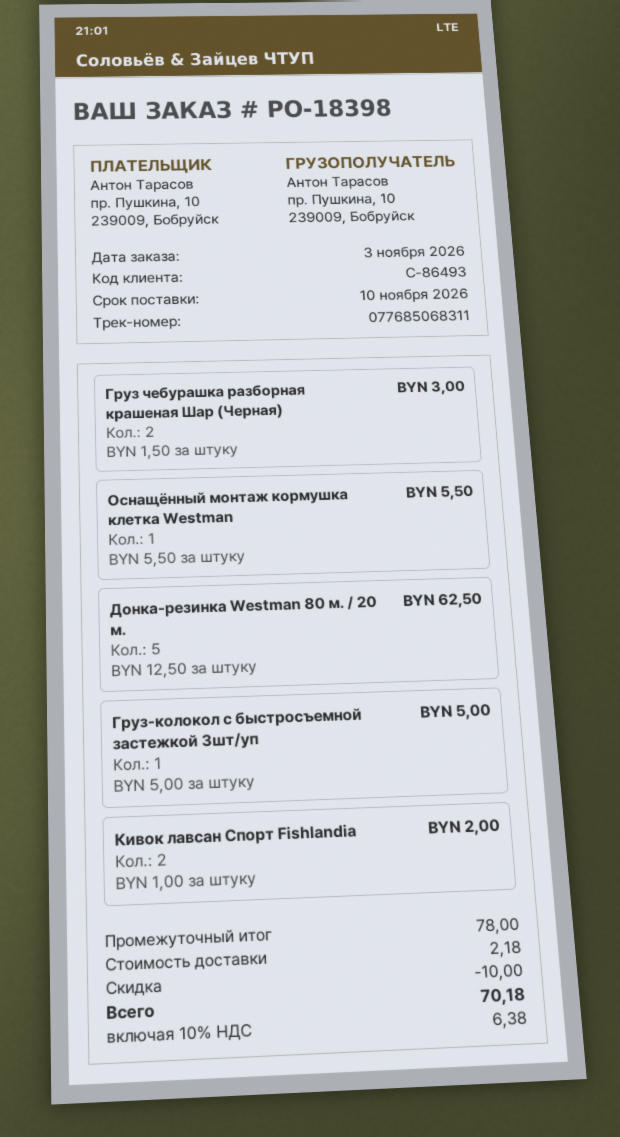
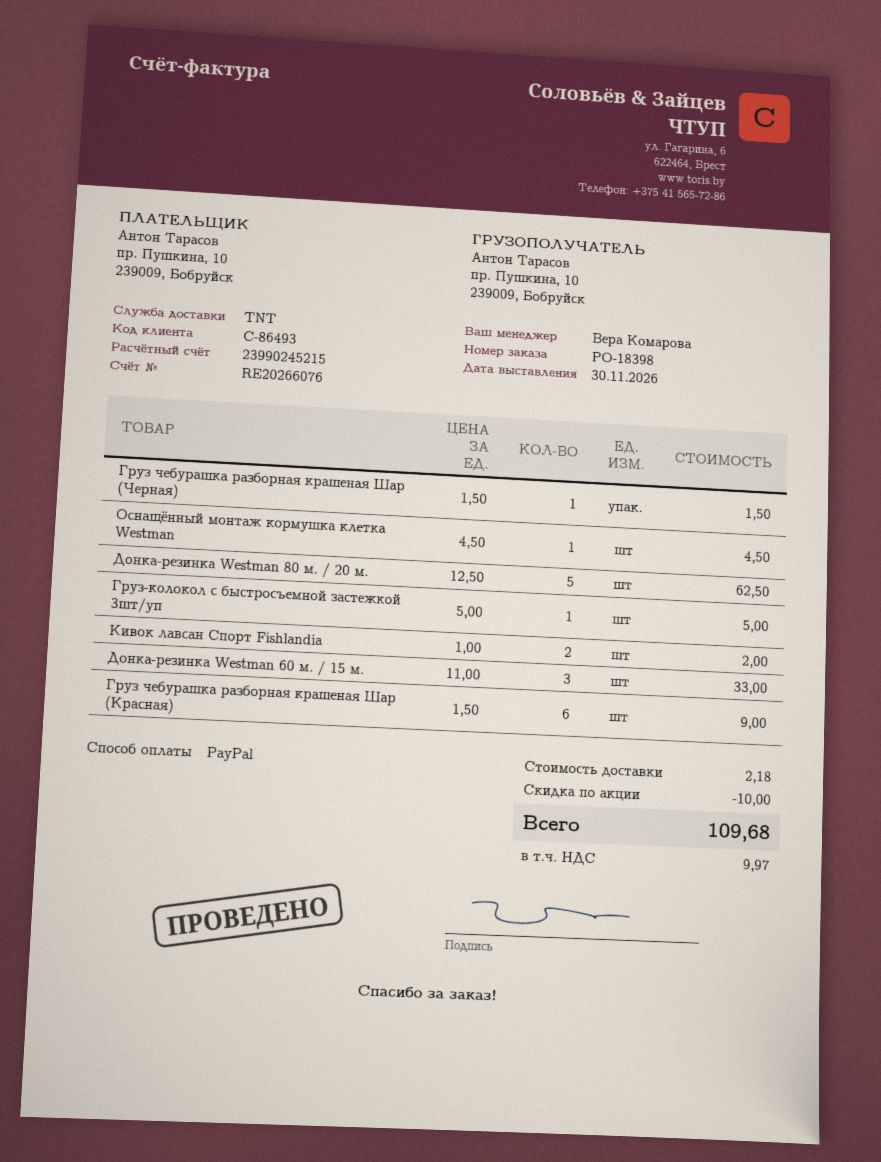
Груз чебурашка разборная крашеная Шар (Черная): 2 x 1.50 = 3.00 -> 1 x 1.50 = 1.50
Оснащённый монтаж кормушка клетка Westman: 1 x 5.50 = 5.50 -> 1 x 4.50 = 4.50
Донка-резинка Westman 60 м. / 15 м.: none -> 3 x 11.00 = 33.00
Груз чебурашка разборная крашеная Шар (Красная): none -> 6 x 1.50 = 9.00
tax: 6.38 -> 9.97
total: 70.18 -> 109.68

